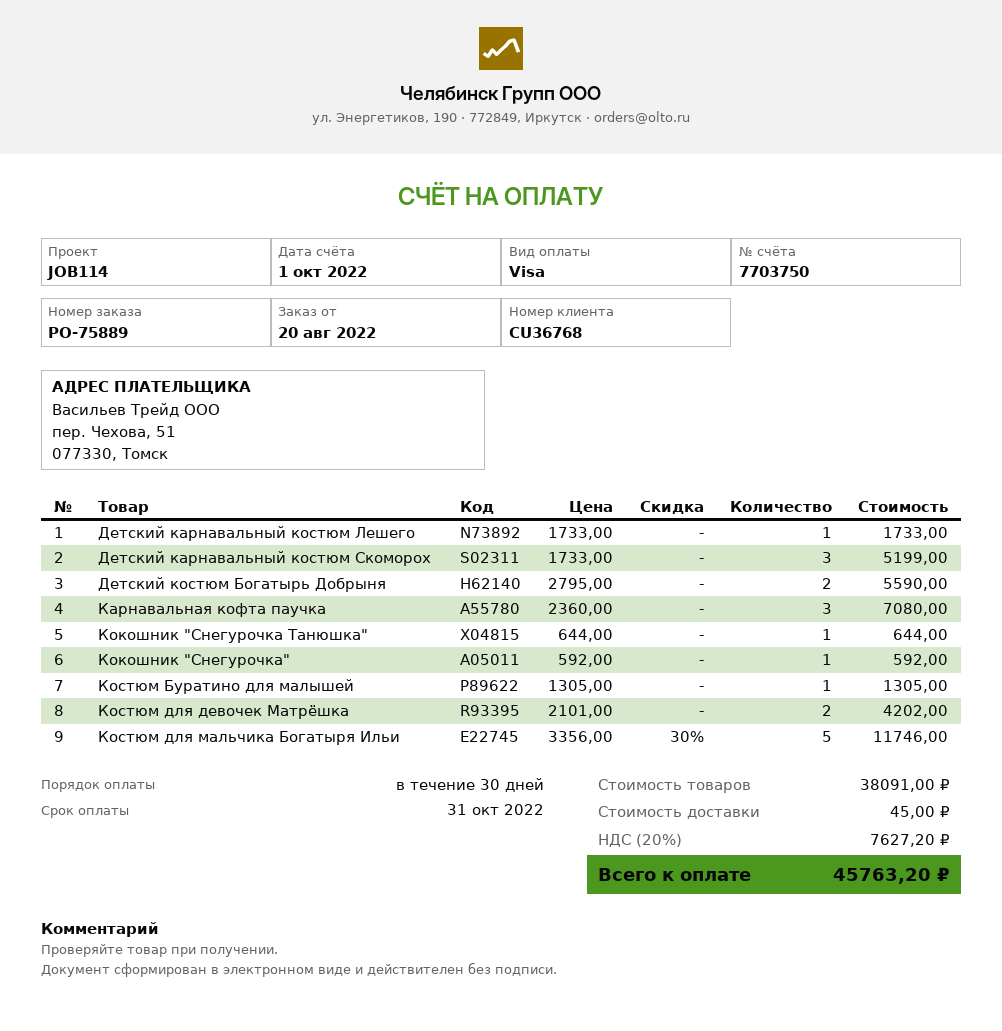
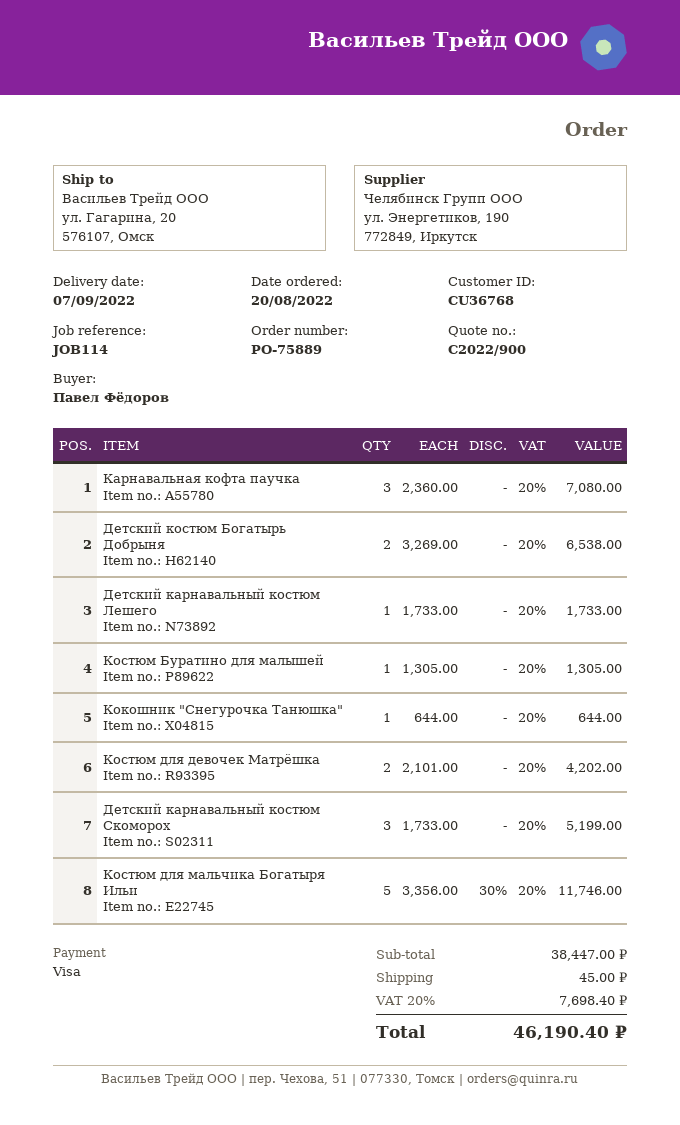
Детский костюм Богатырь Добрыня: 2 x 2795.00 = 5590.00 -> 2 x 3269.00 = 6538.00
Кокошник "Снегурочка": 1 x 592.00 = 592.00 -> none
subtotal: 38091.00 -> 38447.00
tax: 20% = 7627.20 -> 20% = 7698.40
total: 45763.20 -> 46190.40

